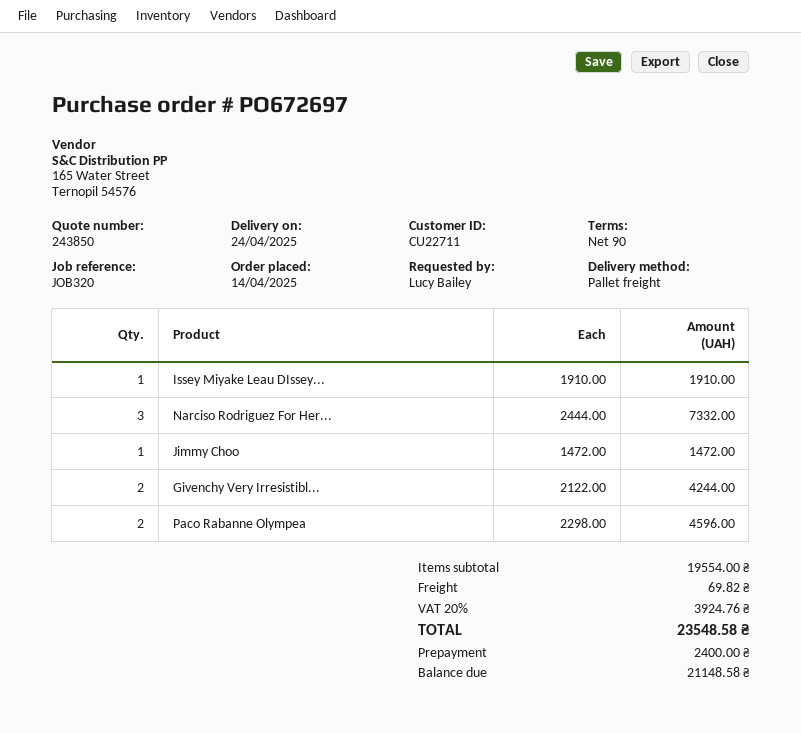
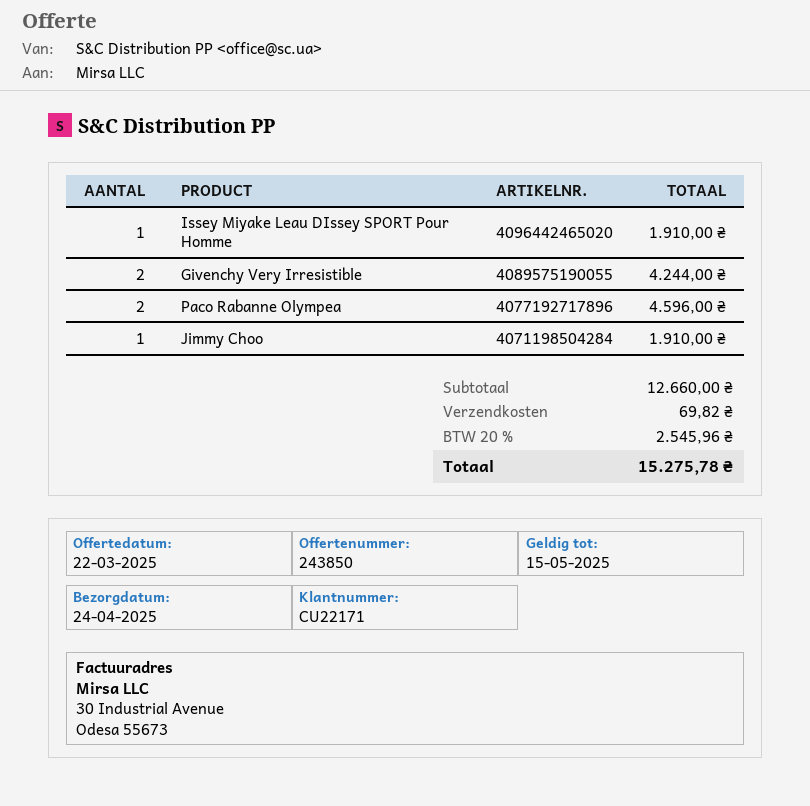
customer number: CU22711 -> CU22171
Narciso Rodriguez For Her...: 3 for 7332.00 -> none
Jimmy Choo: 1 for 1472.00 -> 1 for 1910.00
subtotal: 19554.00 -> 12660.00
tax: 20% = 3924.76 -> 20% = 2545.96
total: 23548.58 -> 15275.78

